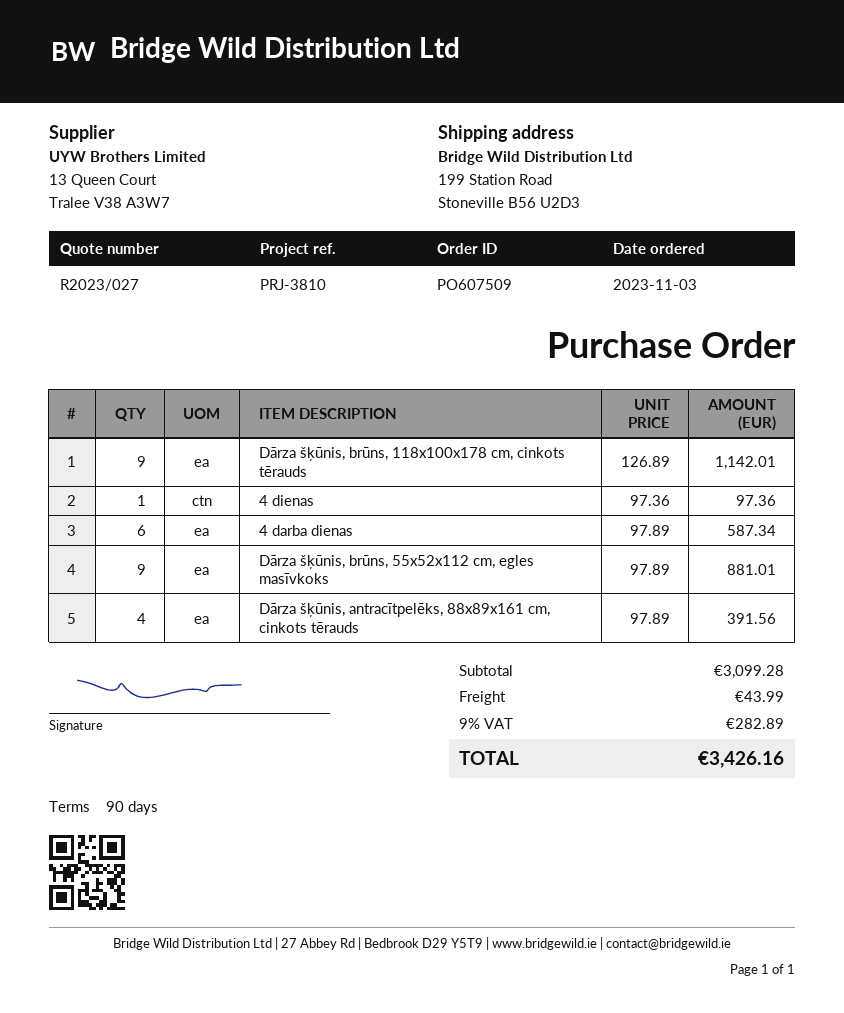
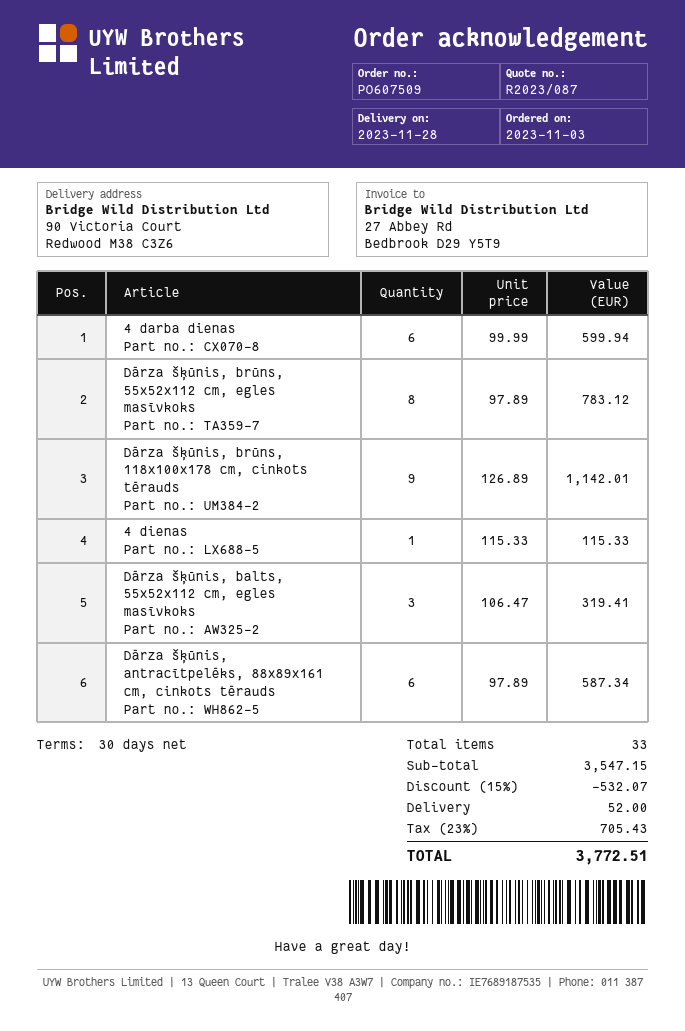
quote number: R2023/027 -> R2023/087
payment terms: 90 days -> 30 days
ship to: 199 Station Road, Stoneville B56 U2D3 -> 90 Victoria Court, Redwood M38 C3Z6
4 dienas: 1 x 97.36 = 97.36 -> 1 x 115.33 = 115.33
4 darba dienas: 6 x 97.89 = 587.34 -> 6 x 99.99 = 599.94
Dārza šķūnis, brūns, 55x52x112 cm, egles masīvkoks: 9 x 97.89 = 881.01 -> 8 x 97.89 = 783.12
Dārza šķūnis, antracītpelēks, 88x89x161 cm, cinkots tērauds: 4 x 97.89 = 391.56 -> 6 x 97.89 = 587.34
Dārza šķūnis, balts, 55x52x112 cm, egles masīvkoks: none -> 3 x 106.47 = 319.41
subtotal: 3099.28 -> 3547.15
discount: none -> 15% = 532.07
shipping: 43.99 -> 52.00
tax: 9% = 282.89 -> 23% = 705.43
total: 3426.16 -> 3772.51

